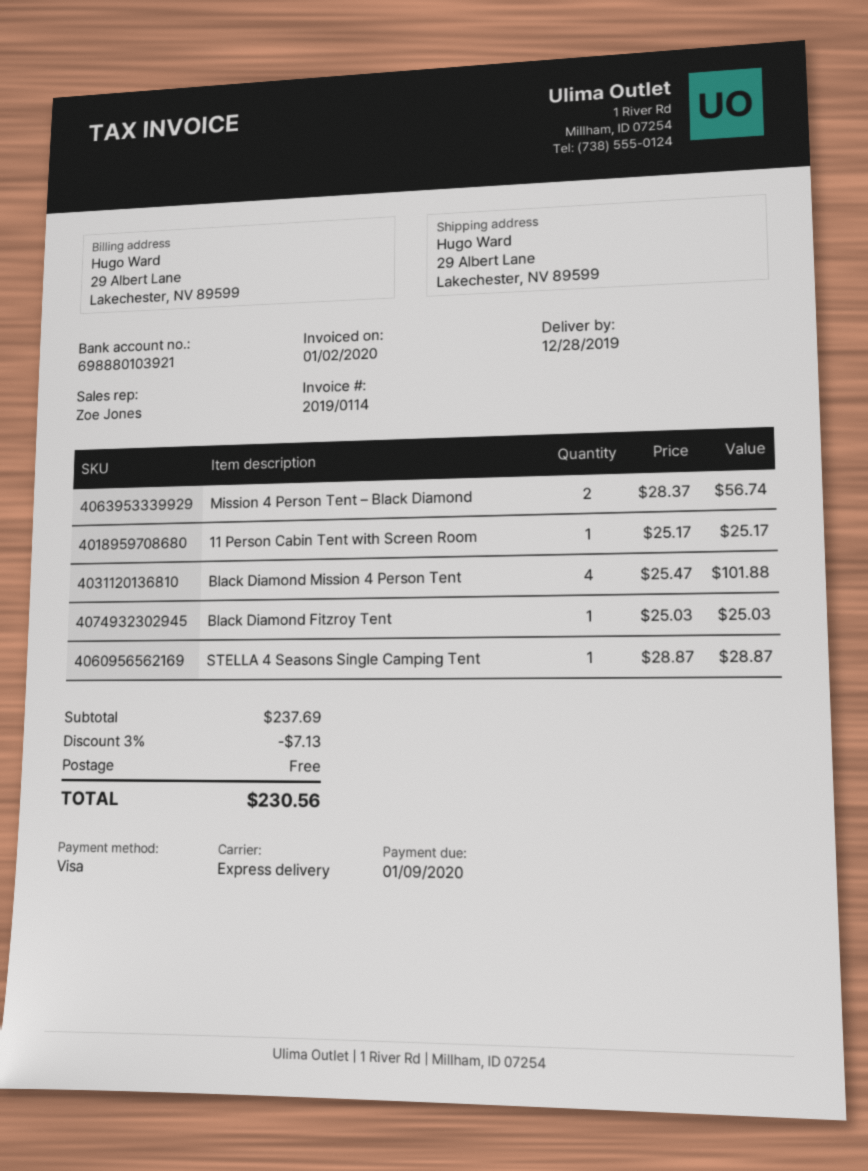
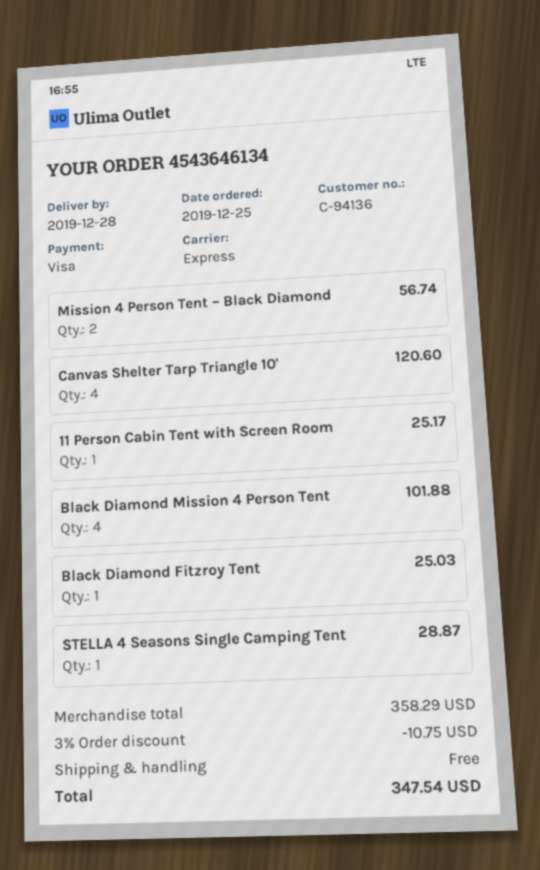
Canvas Shelter Tarp Triangle 10': none -> 4 for 120.60
subtotal: 237.69 -> 358.29
discount: 3% = 7.13 -> 3% = 10.75
total: 230.56 -> 347.54

